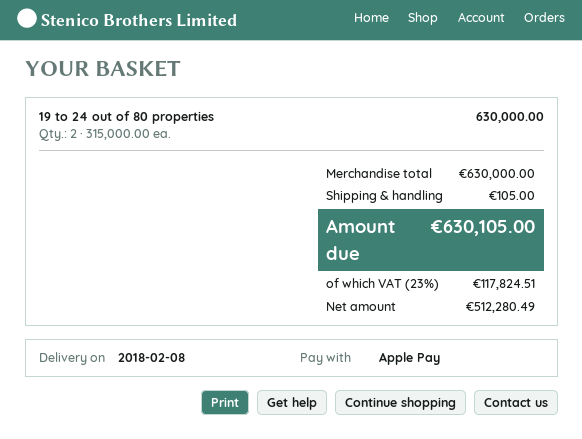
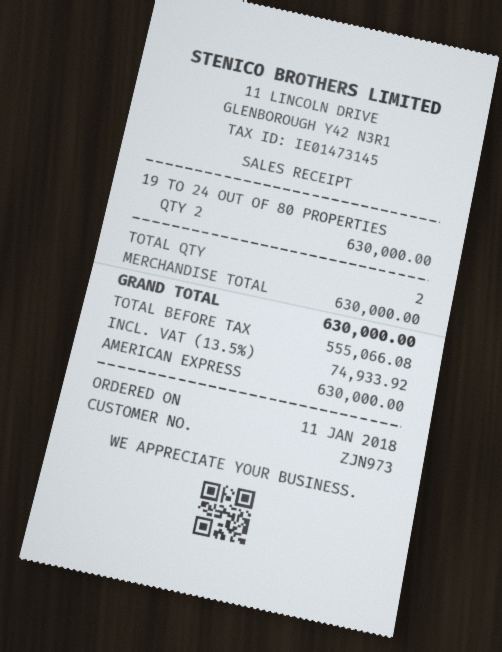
payment method: Apple Pay -> American Express
shipping: 105.00 -> none
net: 512280.49 -> 555066.08
tax: 23% = 117824.51 -> 13.5% = 74933.92
total: 630105.00 -> 630000.00

